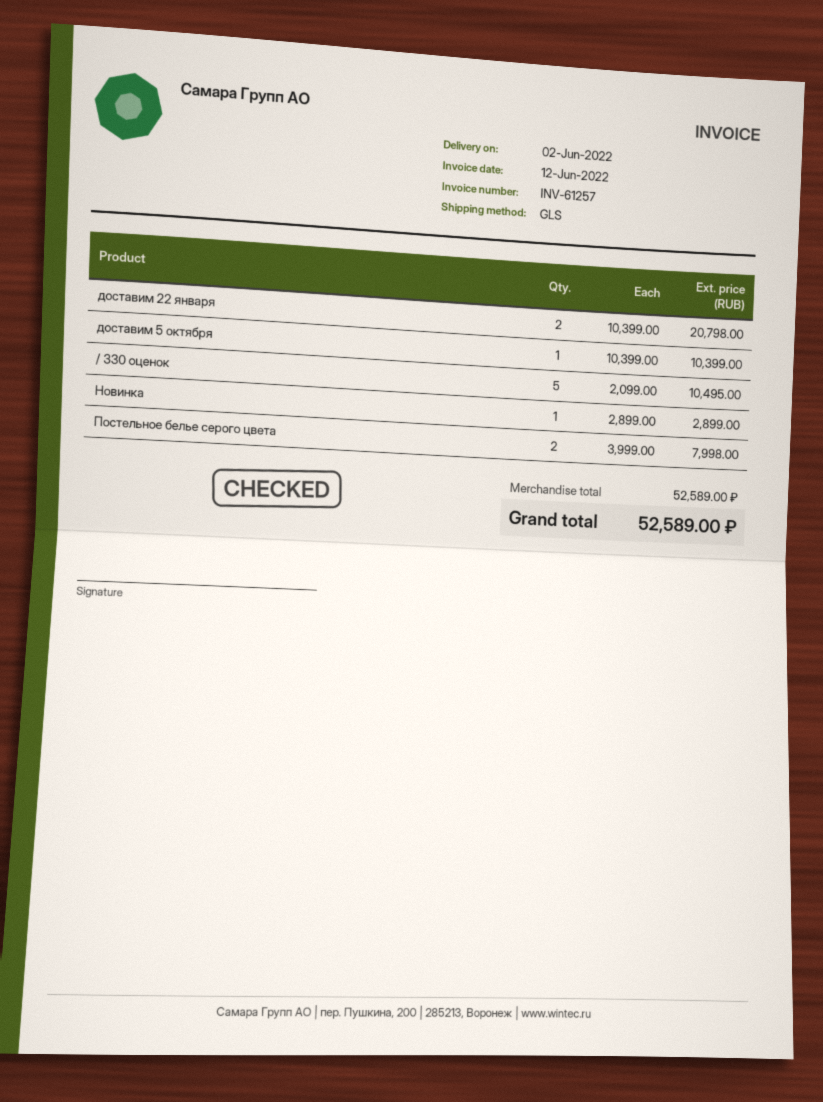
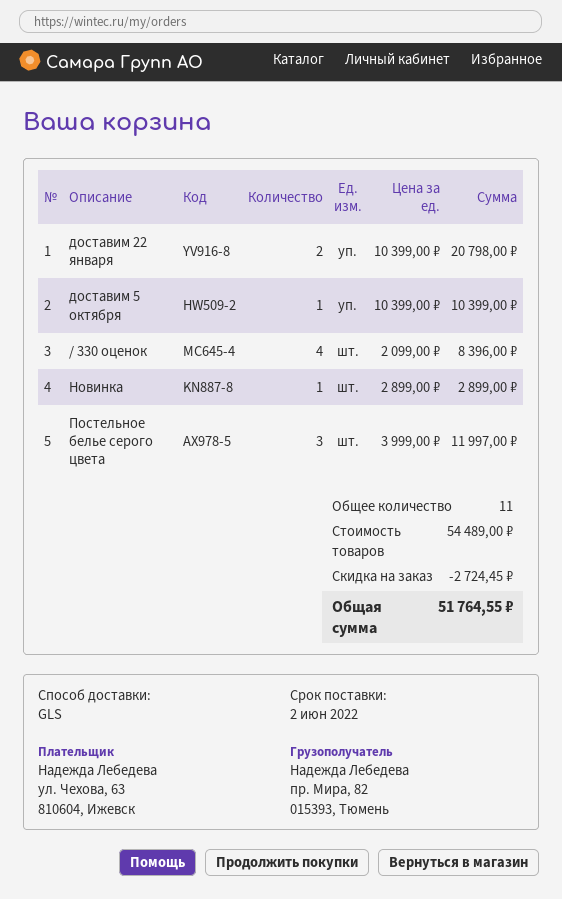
/ 330 оценок: 5 x 2099.00 = 10495.00 -> 4 x 2099.00 = 8396.00
Постельное белье серого цвета: 2 x 3999.00 = 7998.00 -> 3 x 3999.00 = 11997.00
subtotal: 52589.00 -> 54489.00
discount: none -> 2724.45
total: 52589.00 -> 51764.55

